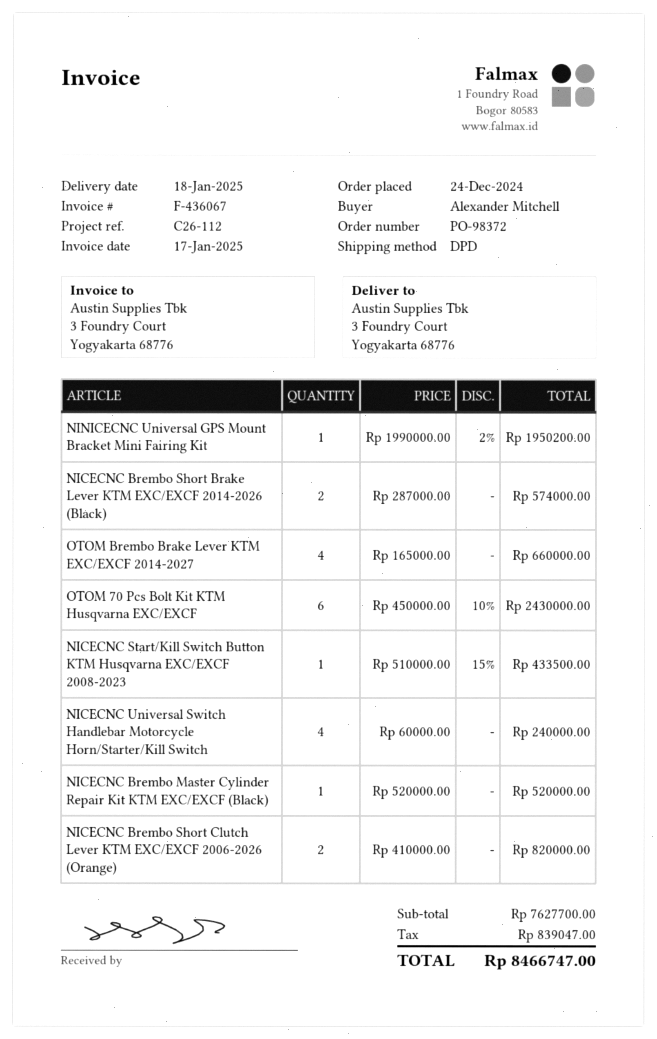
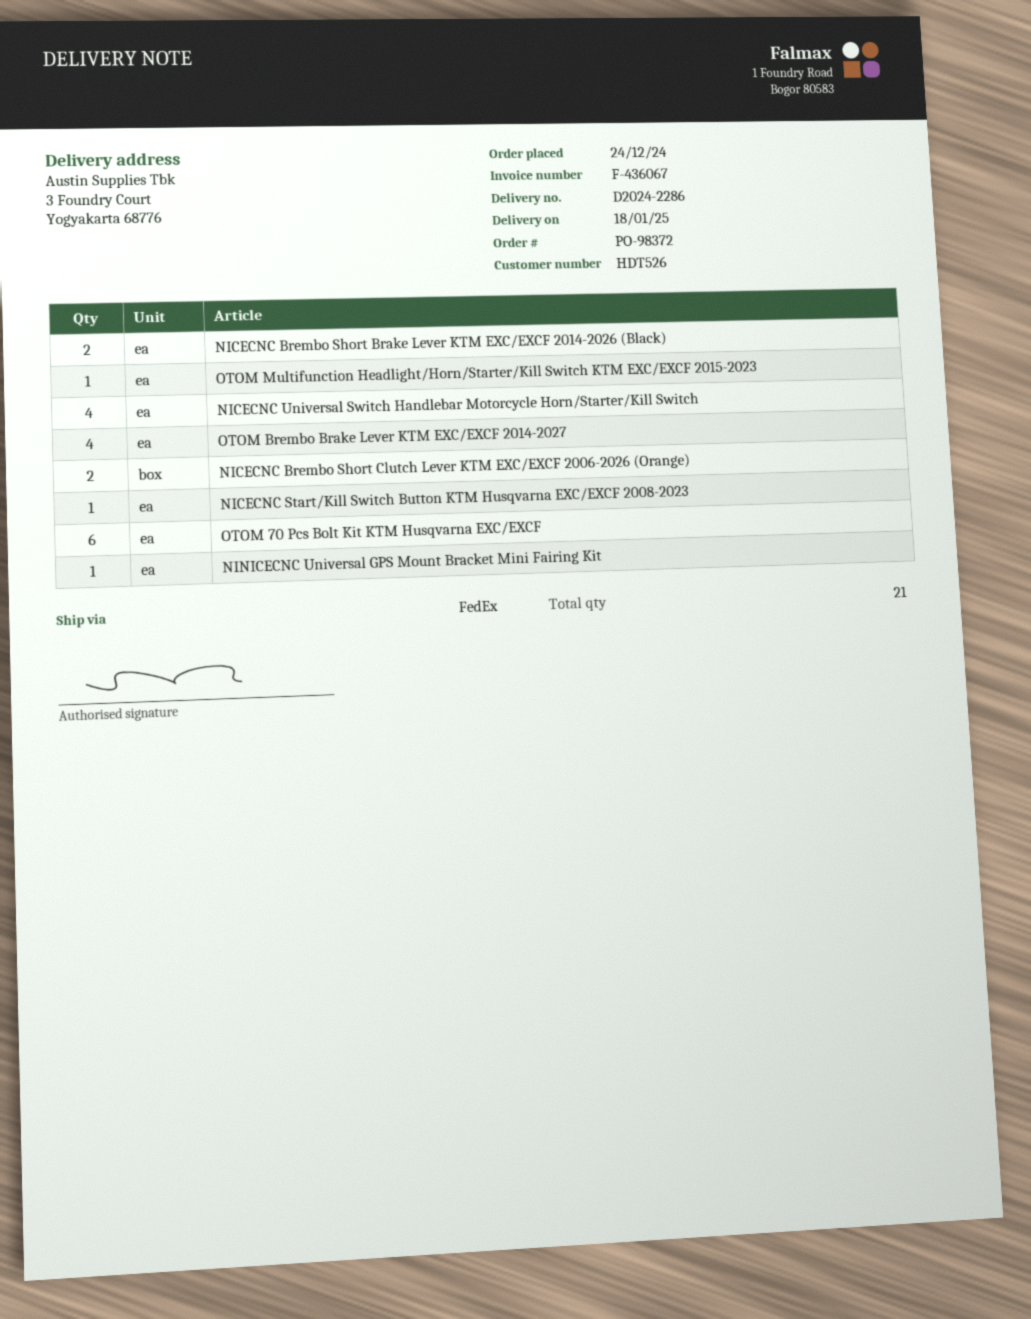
shipping method: DPD -> FedEx
NICECNC Brembo Master Cylinder Repair Kit KTM EXC/EXCF (Black): 1 -> none
OTOM Multifunction Headlight/Horn/Starter/Kill Switch KTM EXC/EXCF 2015-2023: none -> 1

